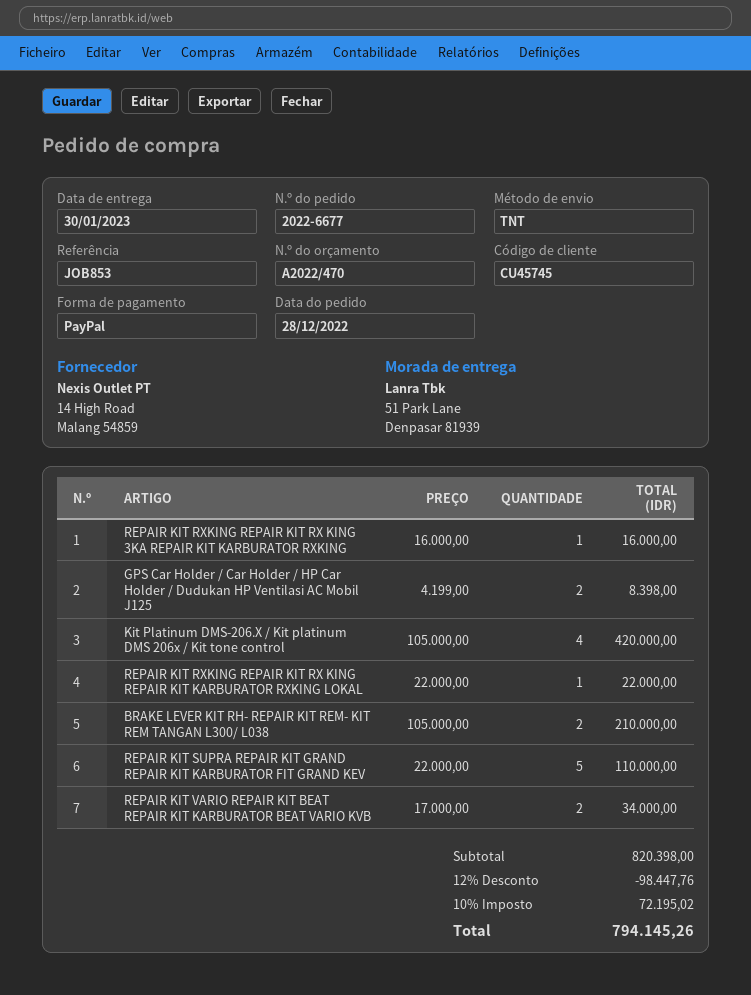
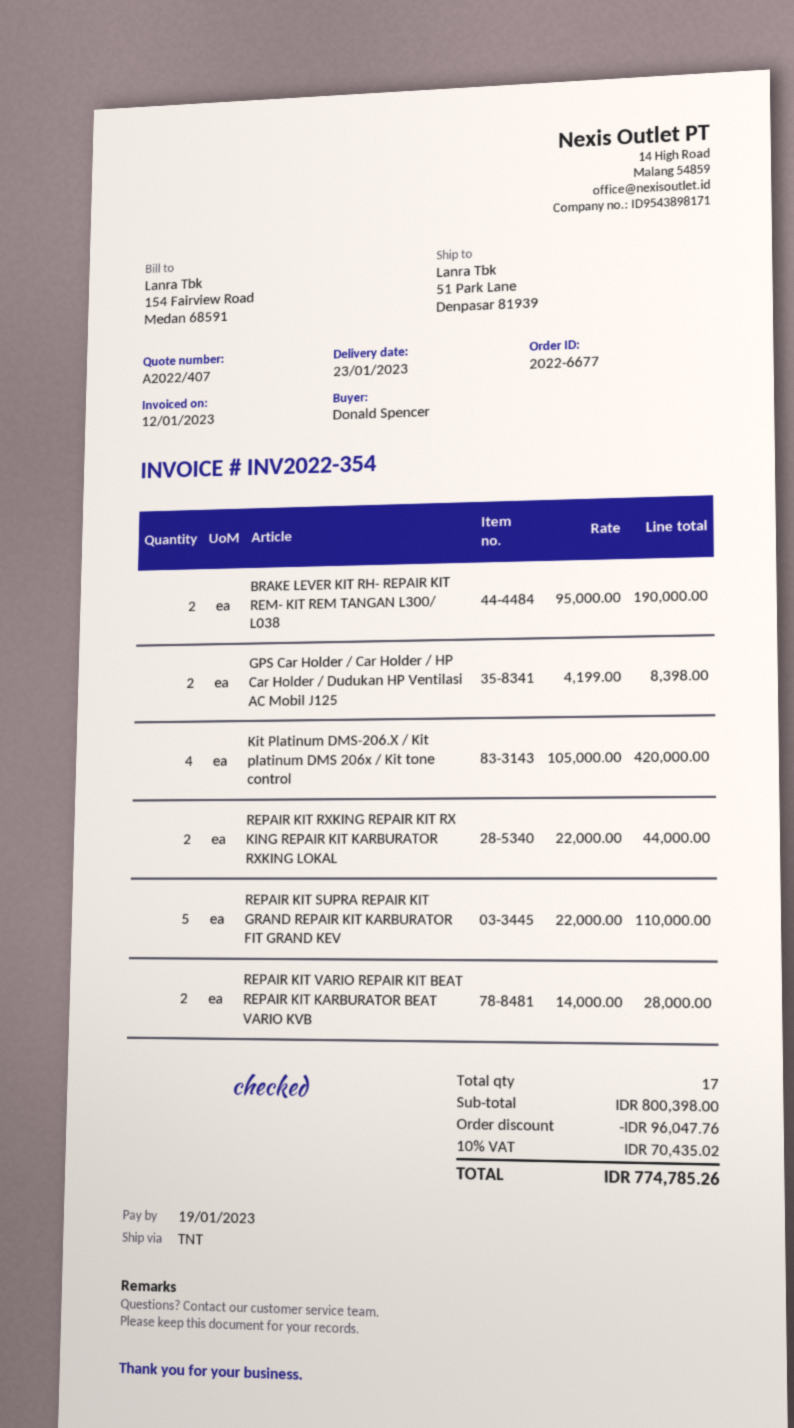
quote number: A2022/470 -> A2022/407
delivery date: 2023-01-30 -> 2023-01-23
REPAIR KIT RXKING REPAIR KIT RX KING 3KA REPAIR KIT KARBURATOR RXKING: 1 x 16000.00 = 16000.00 -> none
REPAIR KIT RXKING REPAIR KIT RX KING REPAIR KIT KARBURATOR RXKING LOKAL: 1 x 22000.00 = 22000.00 -> 2 x 22000.00 = 44000.00
BRAKE LEVER KIT RH- REPAIR KIT REM- KIT REM TANGAN L300/ L038: 2 x 105000.00 = 210000.00 -> 2 x 95000.00 = 190000.00
REPAIR KIT VARIO REPAIR KIT BEAT REPAIR KIT KARBURATOR BEAT VARIO KVB: 2 x 17000.00 = 34000.00 -> 2 x 14000.00 = 28000.00
subtotal: 820398.00 -> 800398.00
discount: 98447.76 -> 96047.76
tax: 10% = 72195.02 -> 10% = 70435.02
total: 794145.26 -> 774785.26

